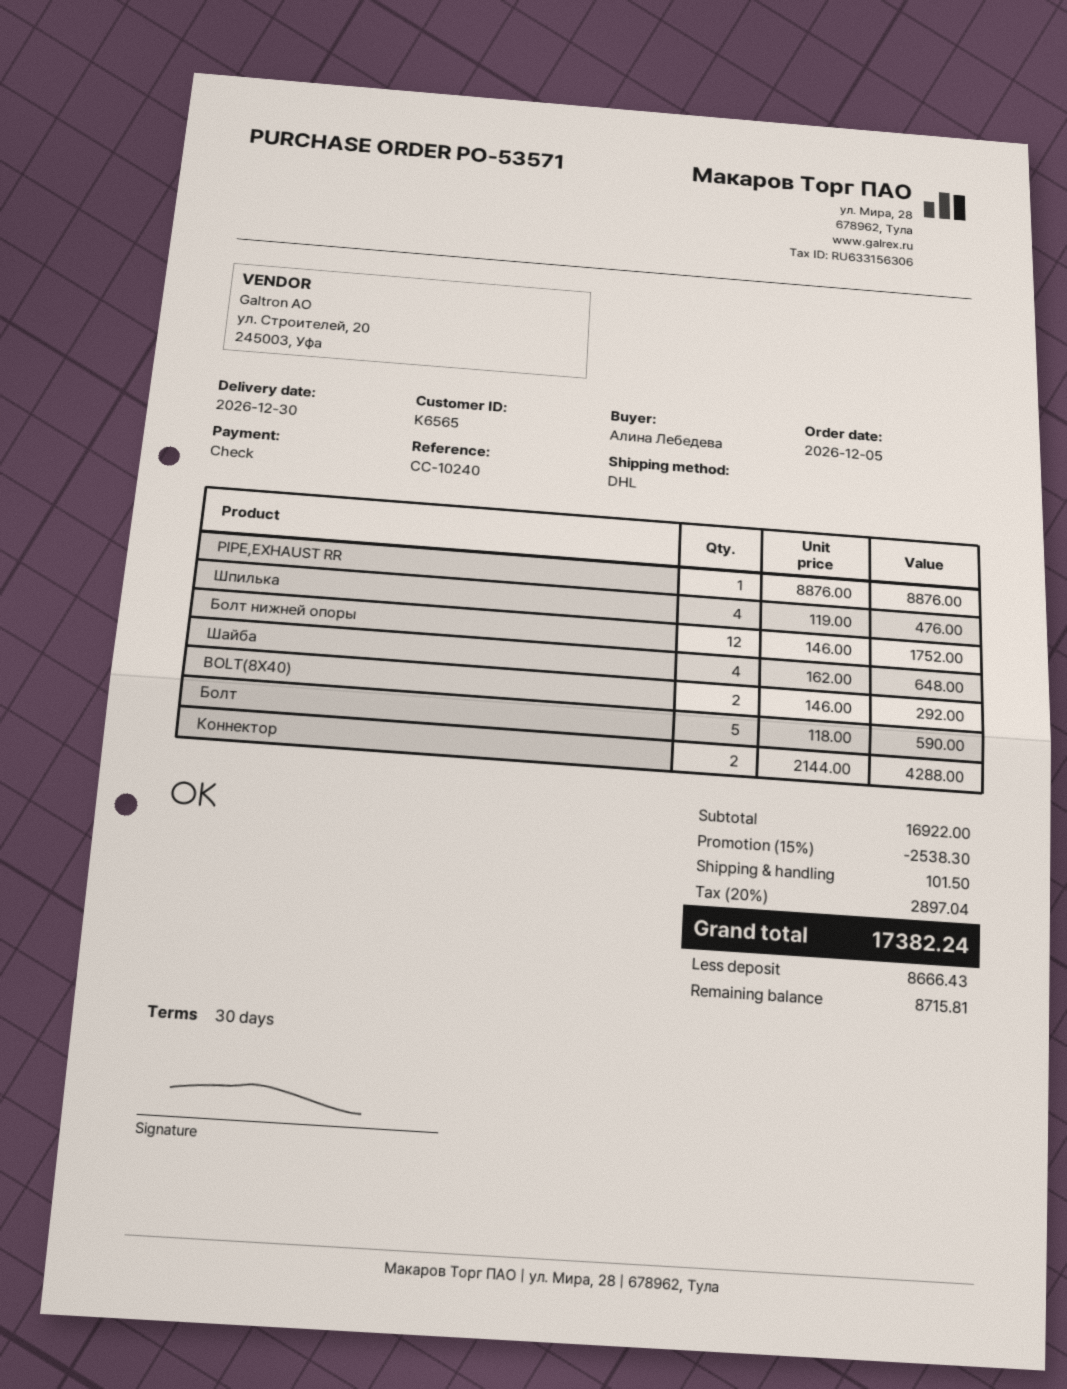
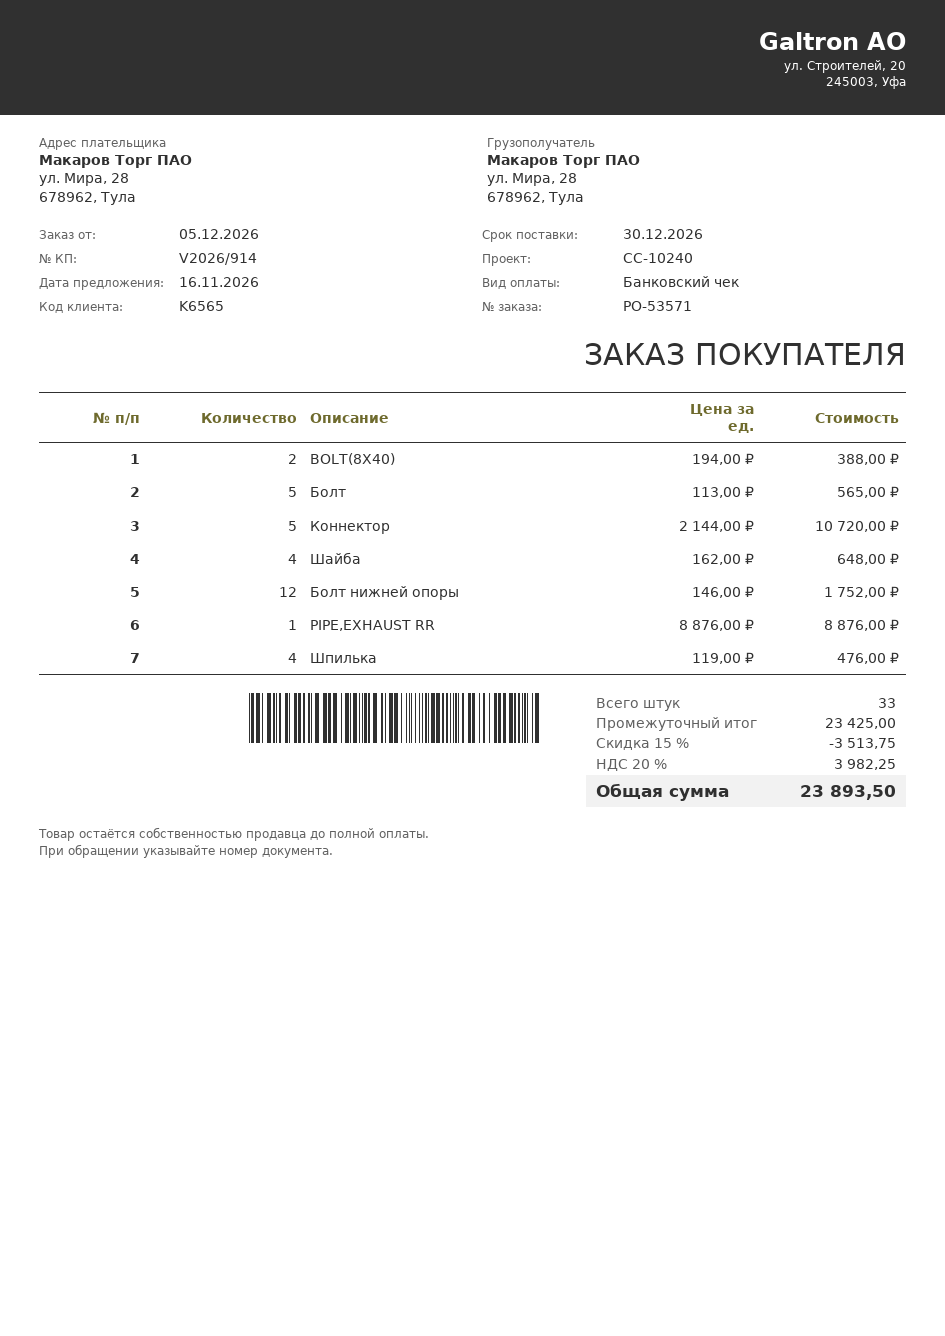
BOLT(8X40): 2 x 146.00 = 292.00 -> 2 x 194.00 = 388.00
Болт: 5 x 118.00 = 590.00 -> 5 x 113.00 = 565.00
Коннектор: 2 x 2144.00 = 4288.00 -> 5 x 2144.00 = 10720.00
subtotal: 16922.00 -> 23425.00
discount: 15% = 2538.30 -> 15% = 3513.75
shipping: 101.50 -> none
tax: 20% = 2897.04 -> 20% = 3982.25
total: 17382.24 -> 23893.50

